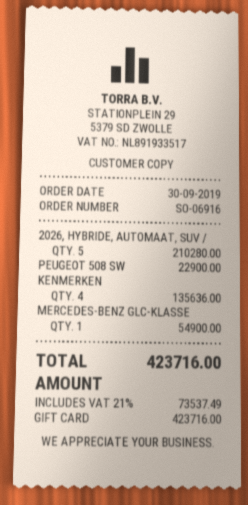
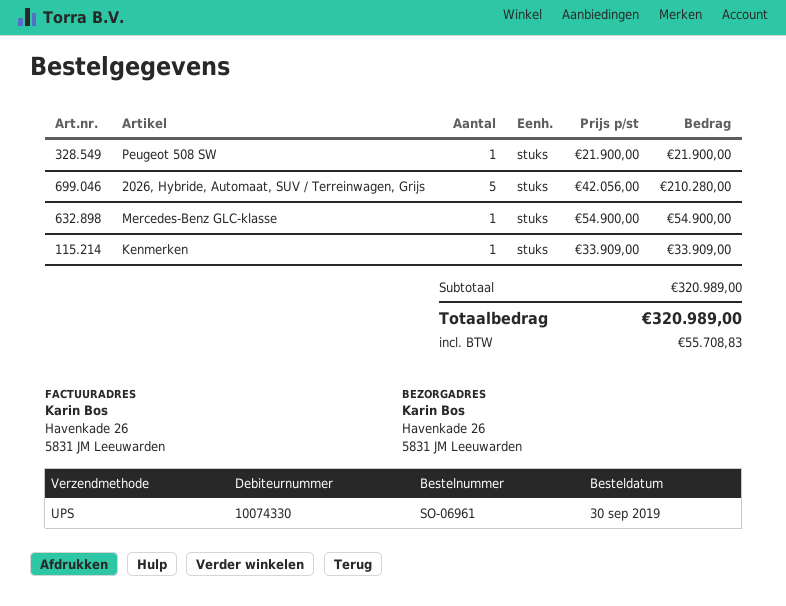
order number: SO-06916 -> SO-06961
PEUGEOT 508 SW: 1 for 22900.00 -> 1 for 21900.00
KENMERKEN: 4 for 135636.00 -> 1 for 33909.00
tax: 73537.49 -> 55708.83
total: 423716.00 -> 320989.00

